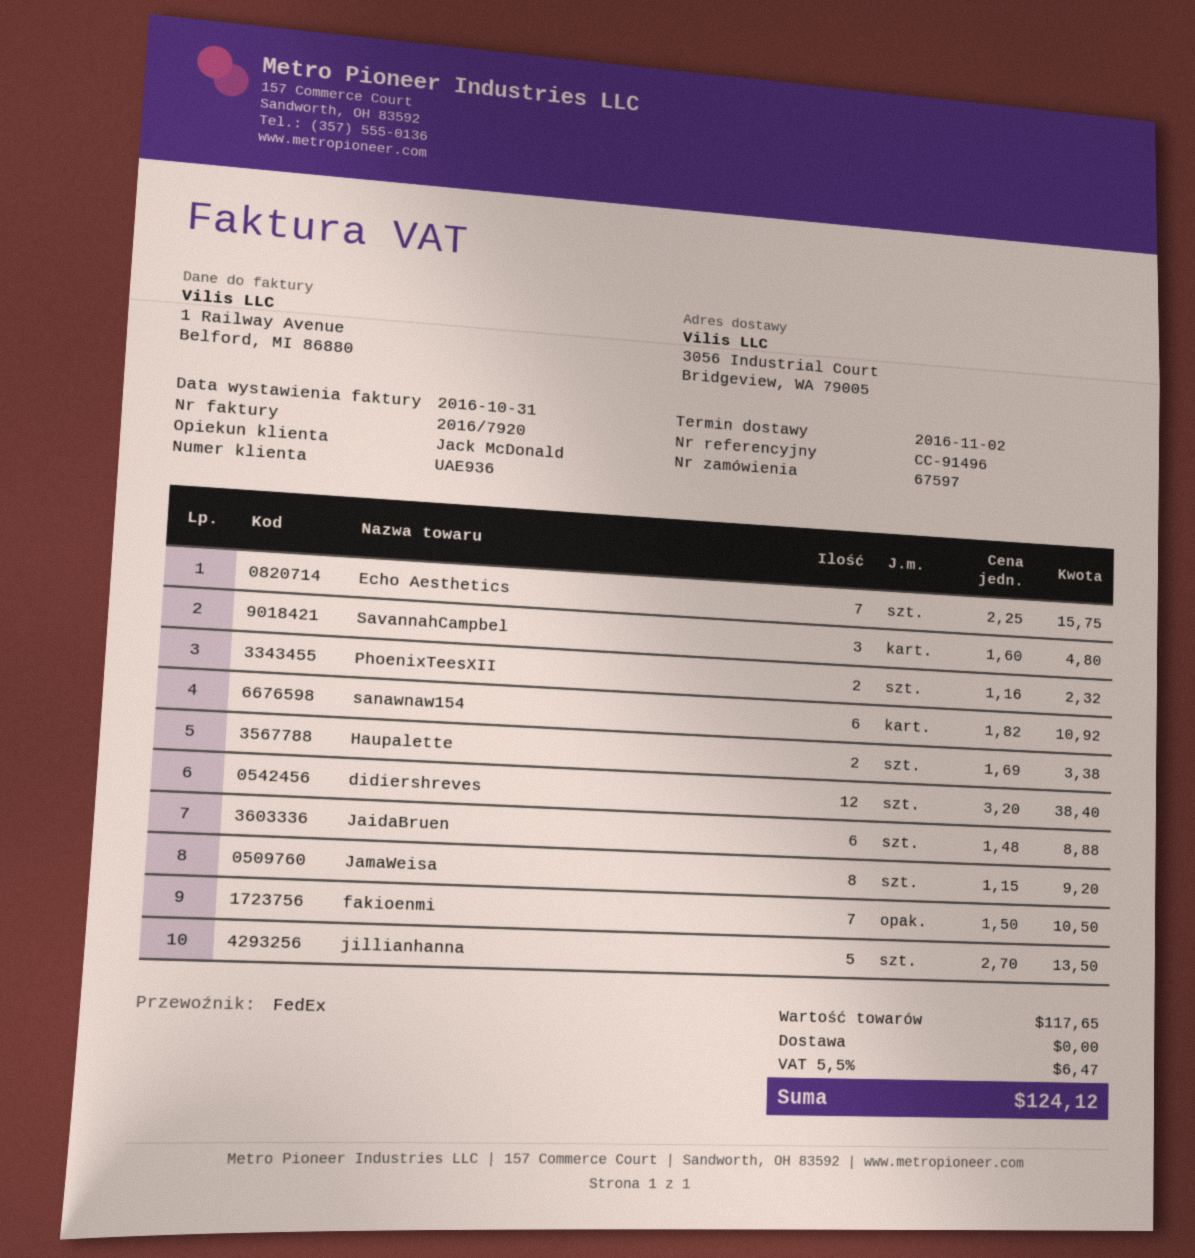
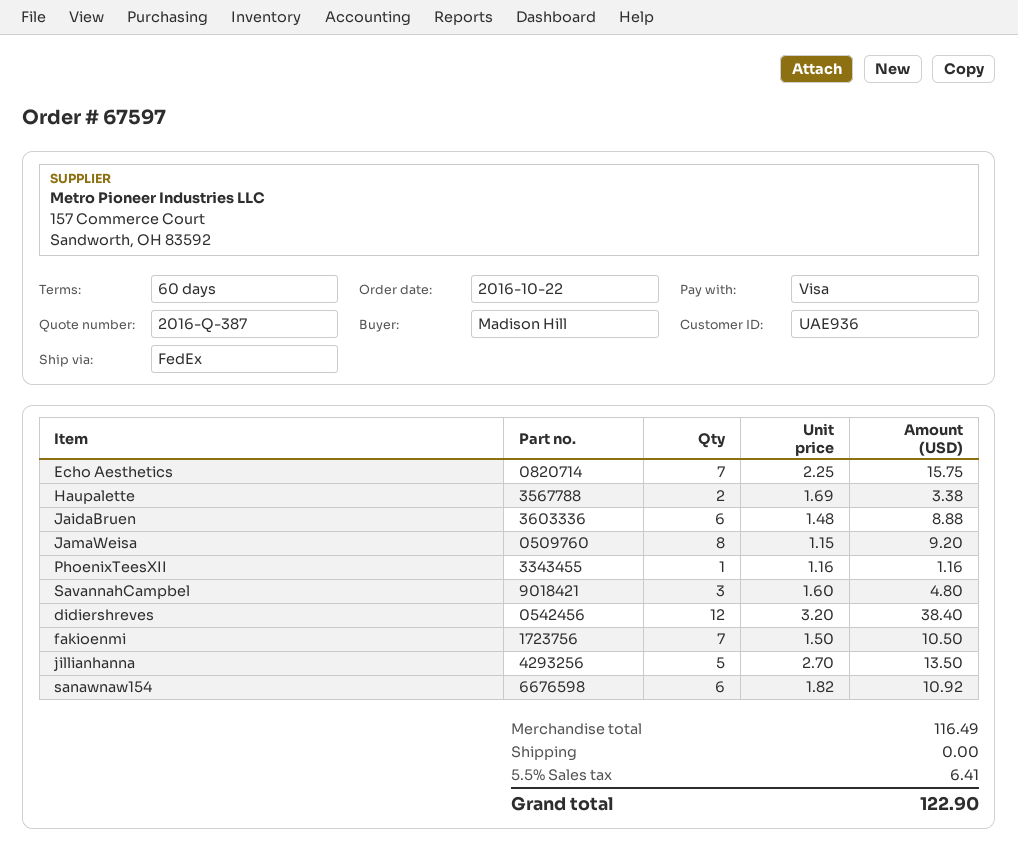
PhoenixTeesXII: 2 x 1.16 = 2.32 -> 1 x 1.16 = 1.16
subtotal: 117.65 -> 116.49
tax: 5.5% = 6.47 -> 5.5% = 6.41
total: 124.12 -> 122.90

